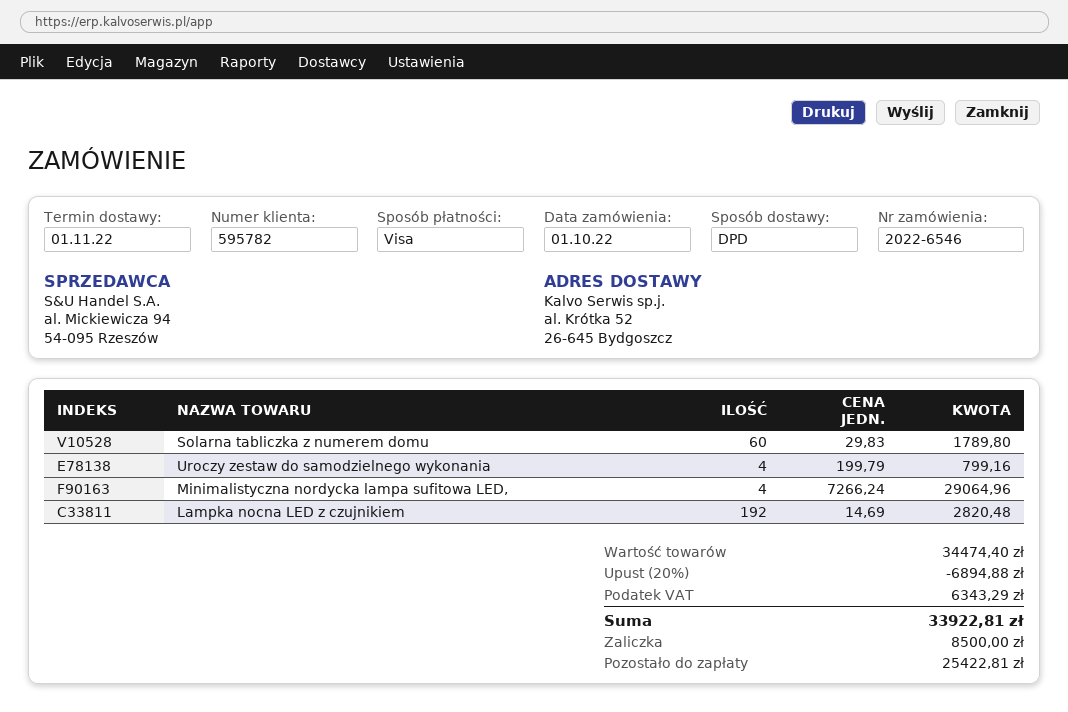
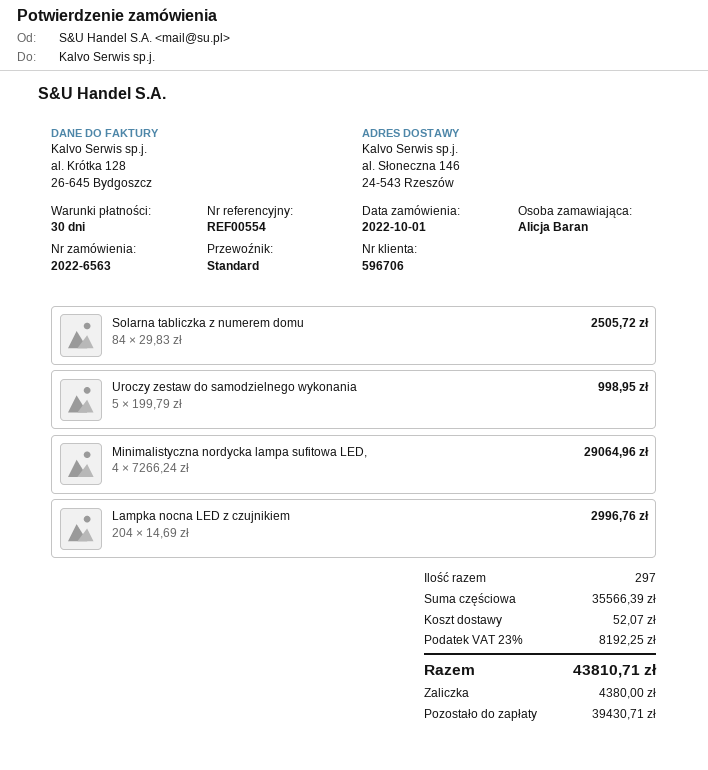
order number: 2022-6546 -> 2022-6563
customer number: 595782 -> 596706
shipping method: DPD -> standard
ship to: al. Krótka 52, 26-645 Bydgoszcz -> al. Słoneczna 146, 24-543 Rzeszów
Solarna tabliczka z numerem domu: 60 x 29.83 = 1789.80 -> 84 x 29.83 = 2505.72
Uroczy zestaw do samodzielnego wykonania: 4 x 199.79 = 799.16 -> 5 x 199.79 = 998.95
Lampka nocna LED z czujnikiem: 192 x 14.69 = 2820.48 -> 204 x 14.69 = 2996.76
subtotal: 34474.40 -> 35566.39
discount: 20% = 6894.88 -> none
shipping: none -> 52.07
tax: 6343.29 -> 8192.25
total: 33922.81 -> 43810.71
deposit: 8500.00 -> 4380.00
balance: 25422.81 -> 39430.71

